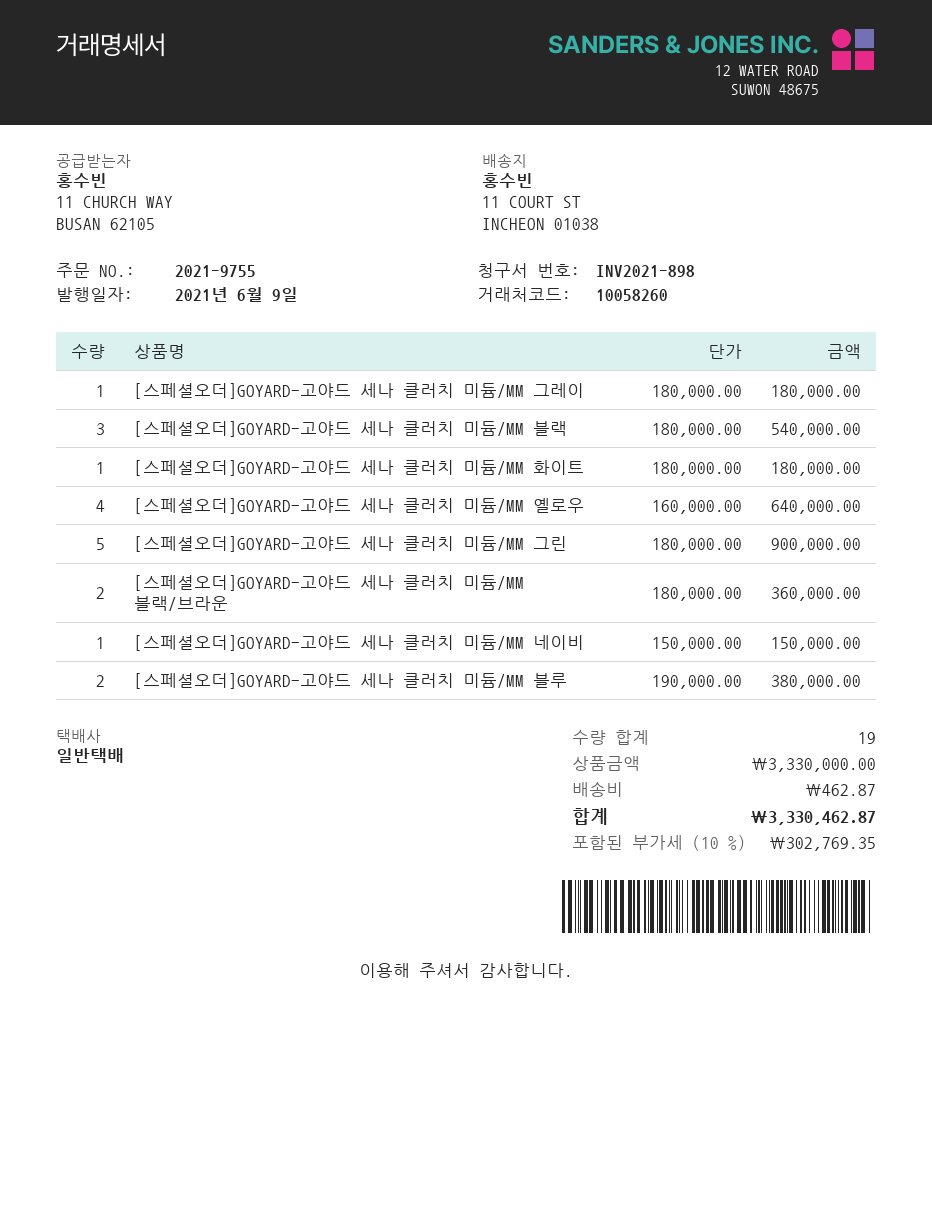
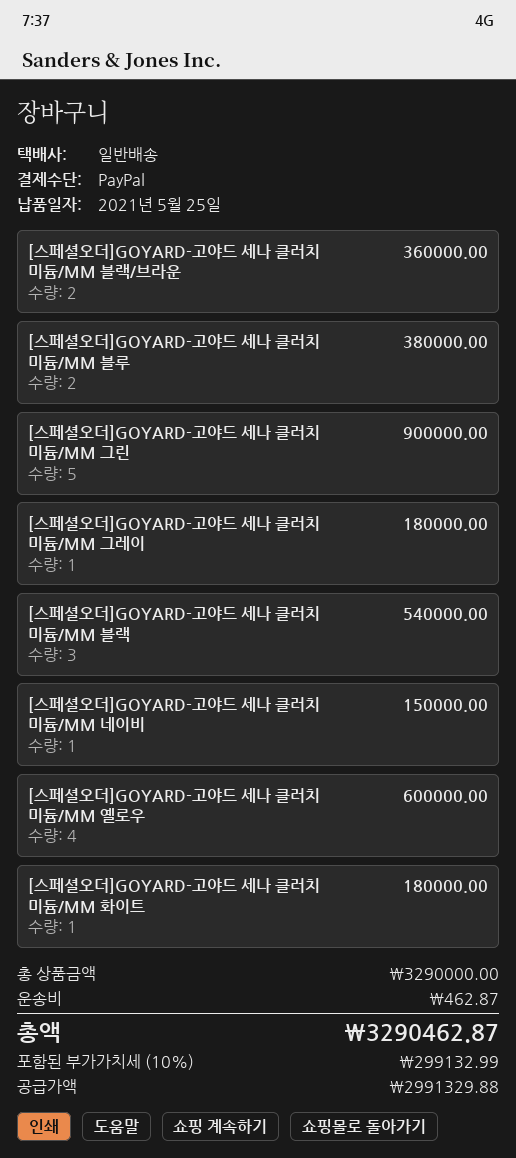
[스페셜오더]GOYARD-고야드 세나 클러치 미듐/MM 옐로우: 4 for 640000.00 -> 4 for 600000.00
subtotal: 3330000.00 -> 3290000.00
tax: 10% = 302769.35 -> 10% = 299132.99
total: 3330462.87 -> 3290462.87

